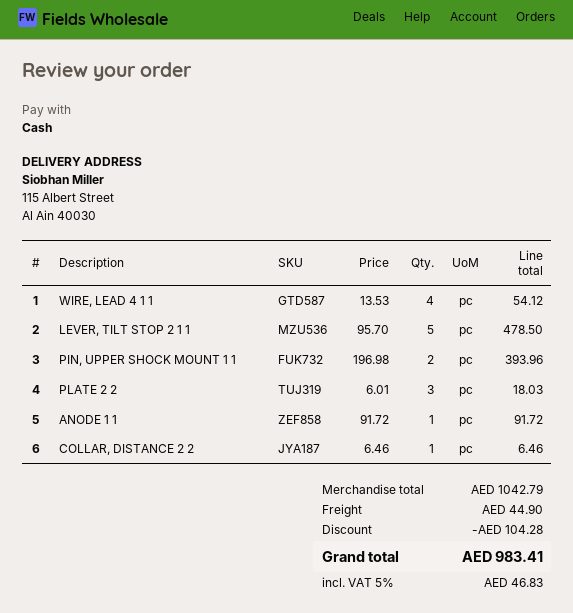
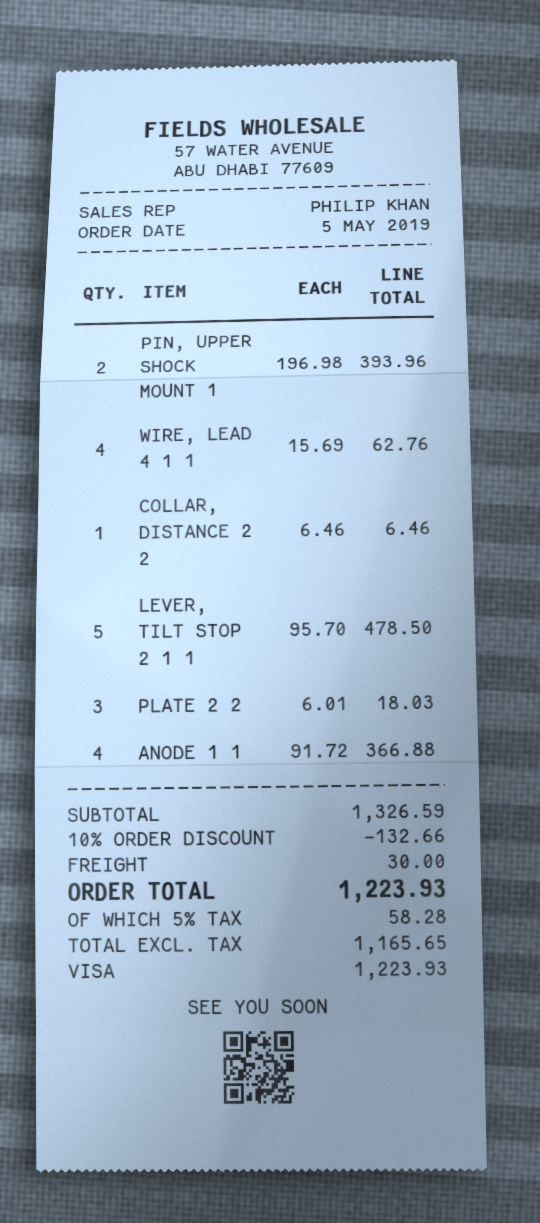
payment method: cash -> Visa
WIRE, LEAD 4 1 1: 4 x 13.53 = 54.12 -> 4 x 15.69 = 62.76
ANODE 1 1: 1 x 91.72 = 91.72 -> 4 x 91.72 = 366.88
subtotal: 1042.79 -> 1326.59
discount: 104.28 -> 132.66
shipping: 44.90 -> 30.00
tax: 5% = 46.83 -> 5% = 58.28
total: 983.41 -> 1223.93

